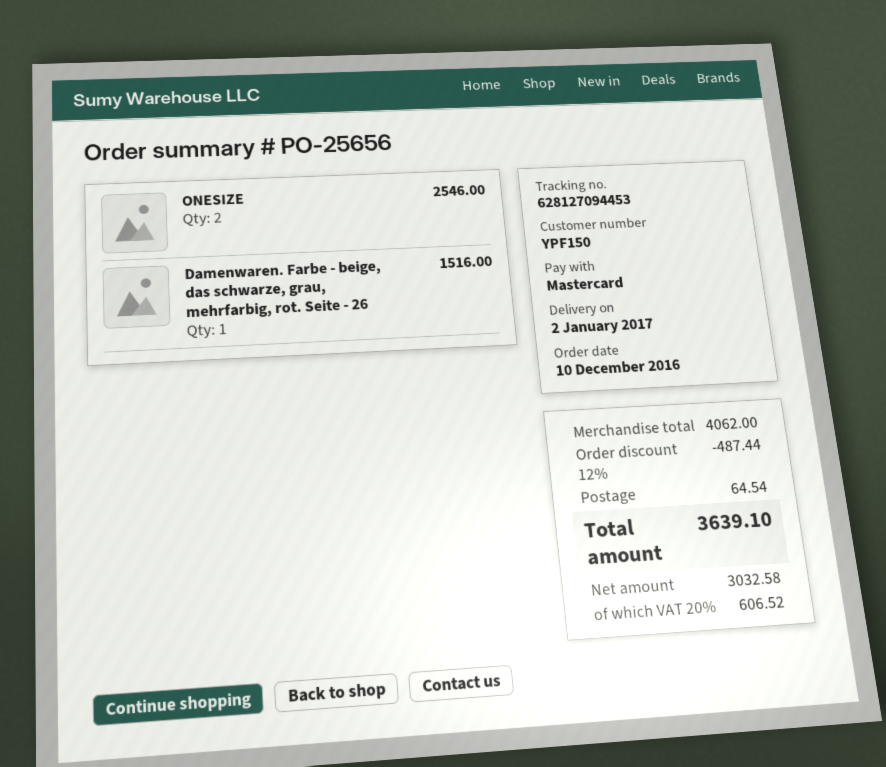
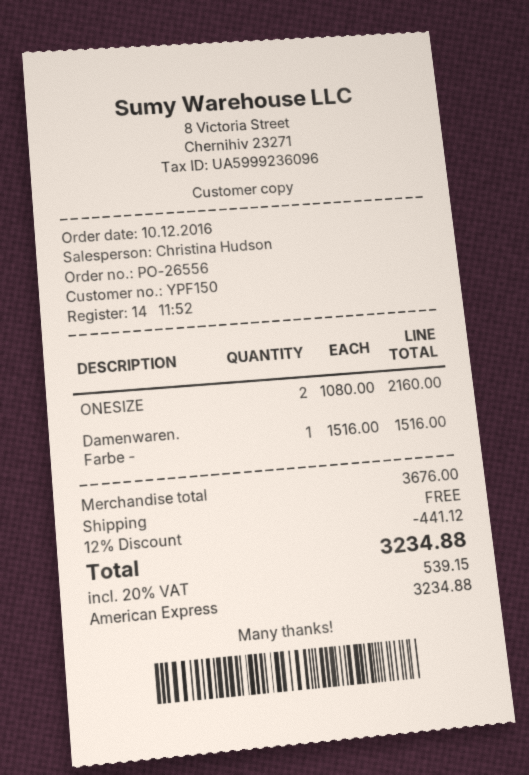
order number: PO-25656 -> PO-26556
payment method: Mastercard -> American Express
ONESIZE: 2 for 2546.00 -> 2 for 2160.00
subtotal: 4062.00 -> 3676.00
discount: 12% = 487.44 -> 12% = 441.12
shipping: 64.54 -> 0.00
tax: 20% = 606.52 -> 20% = 539.15
total: 3639.10 -> 3234.88

